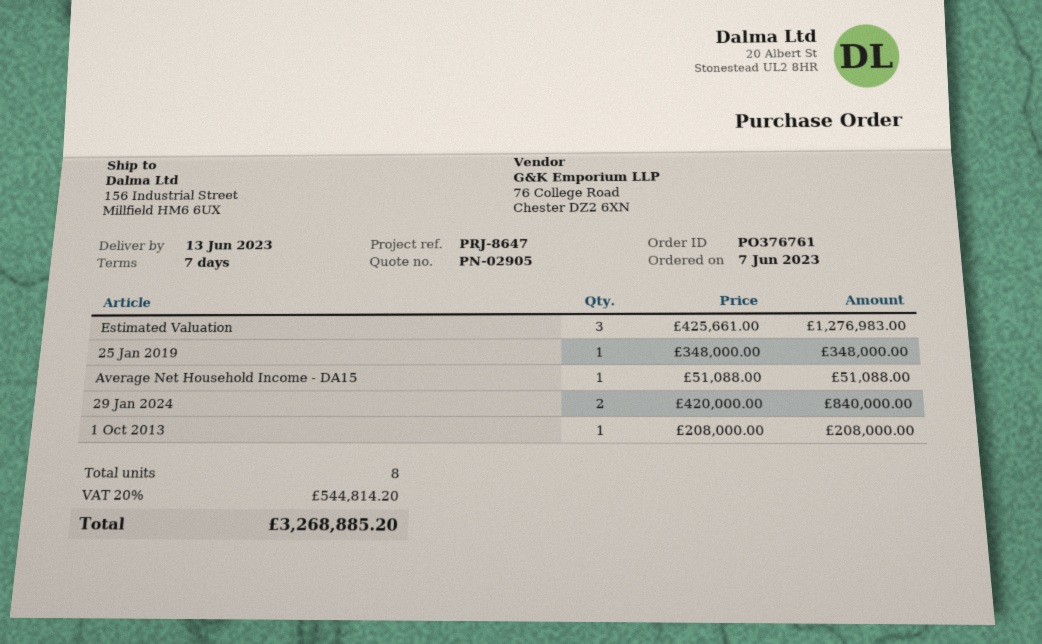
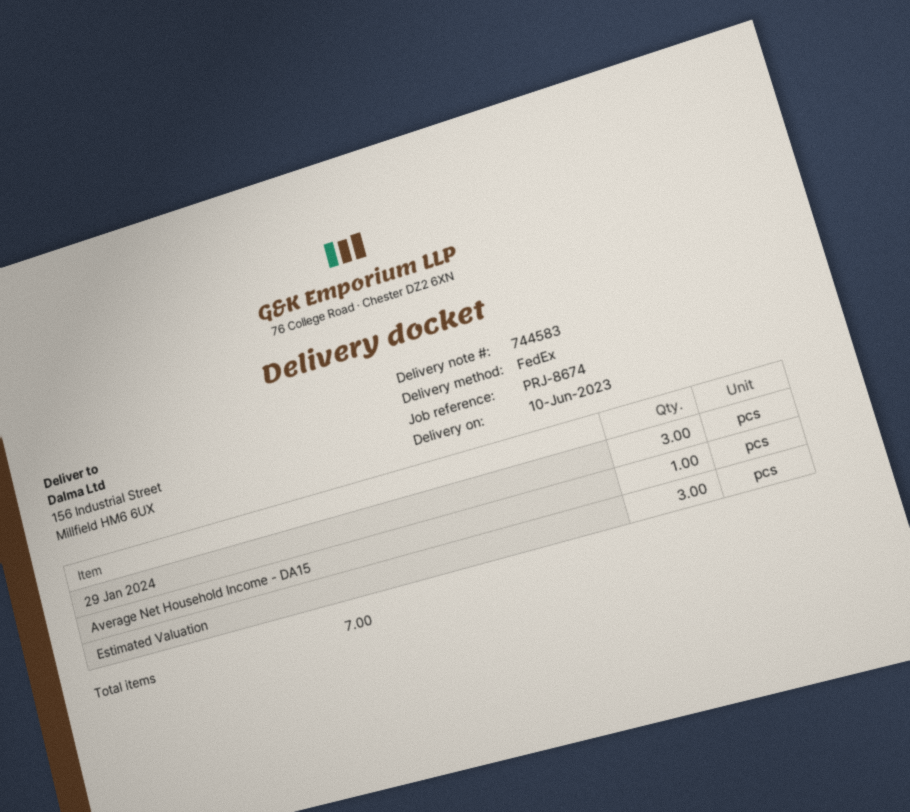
delivery date: 2023-06-13 -> 2023-06-10
reference: PRJ-8647 -> PRJ-8674
25 Jan 2019: 1 -> none
29 Jan 2024: 2 -> 3
1 Oct 2013: 1 -> none
total quantity: 8 -> 7

